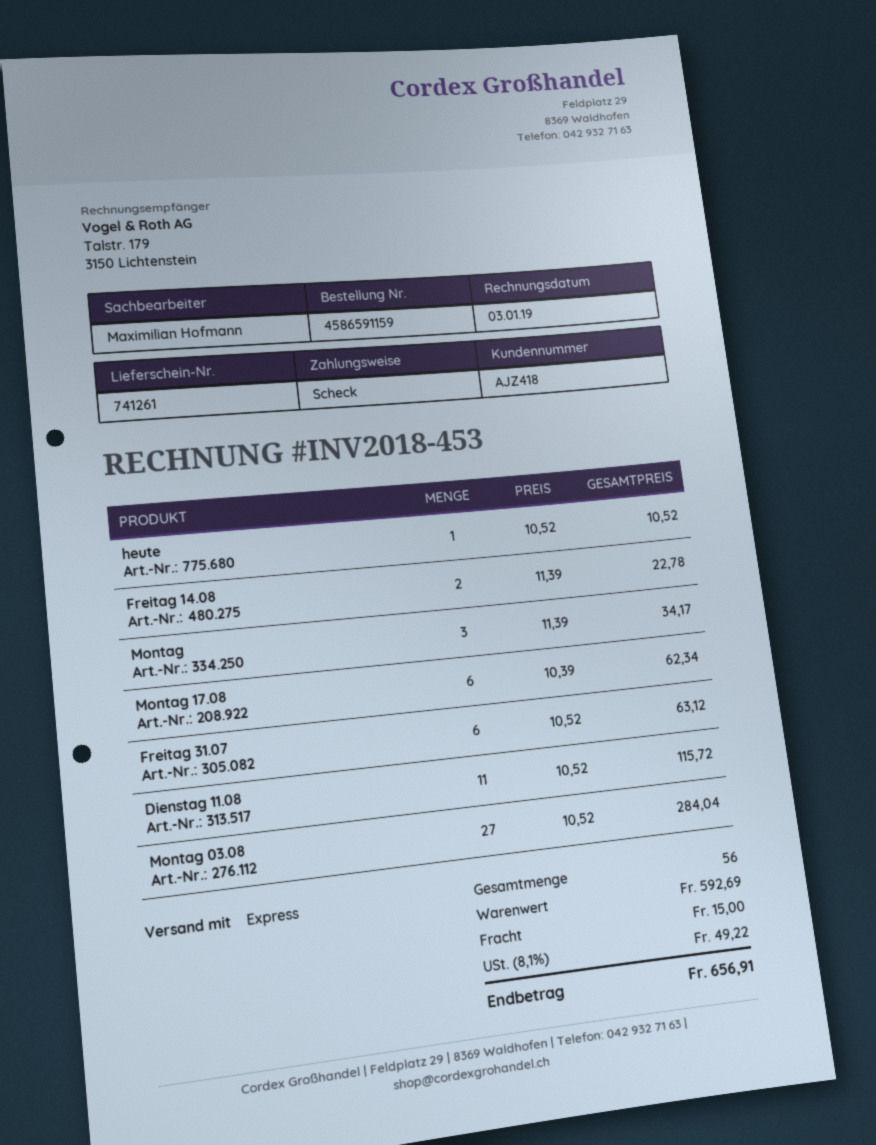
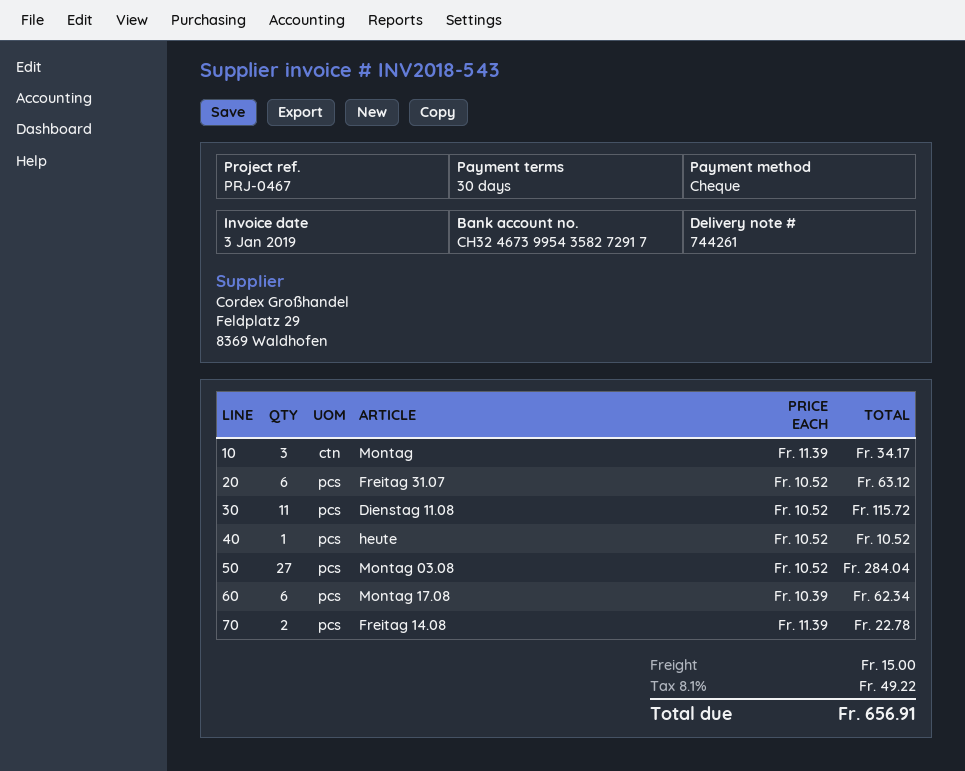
delivery note number: 741261 -> 744261
invoice number: INV2018-453 -> INV2018-543

